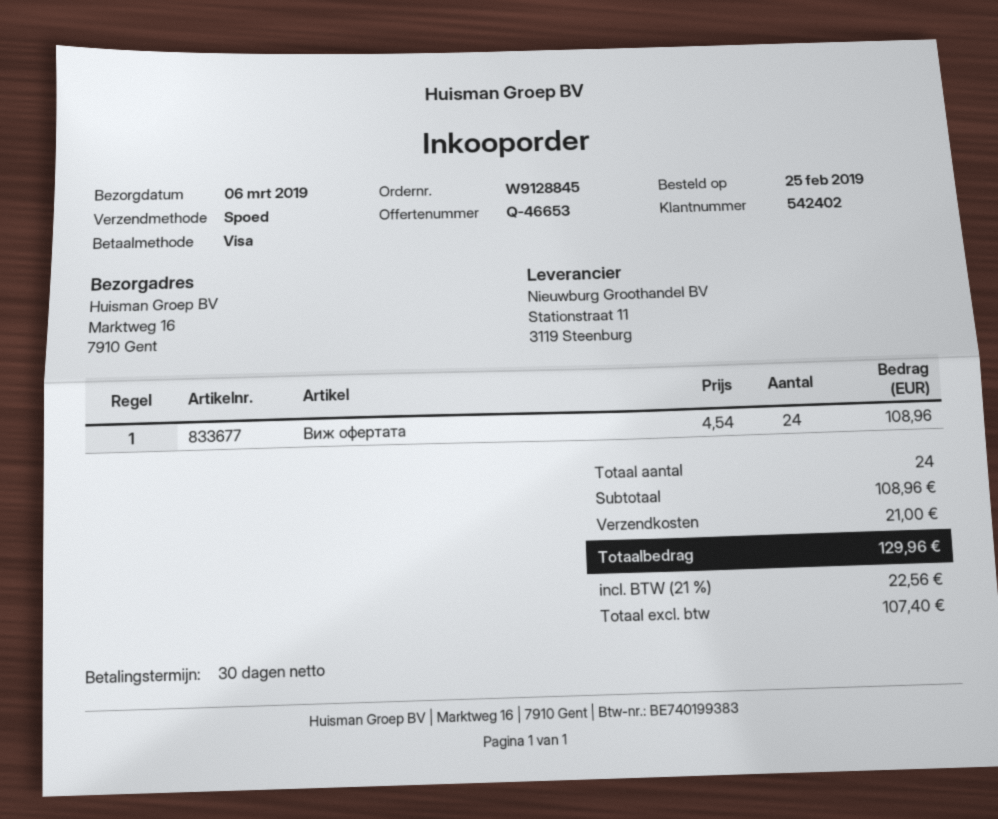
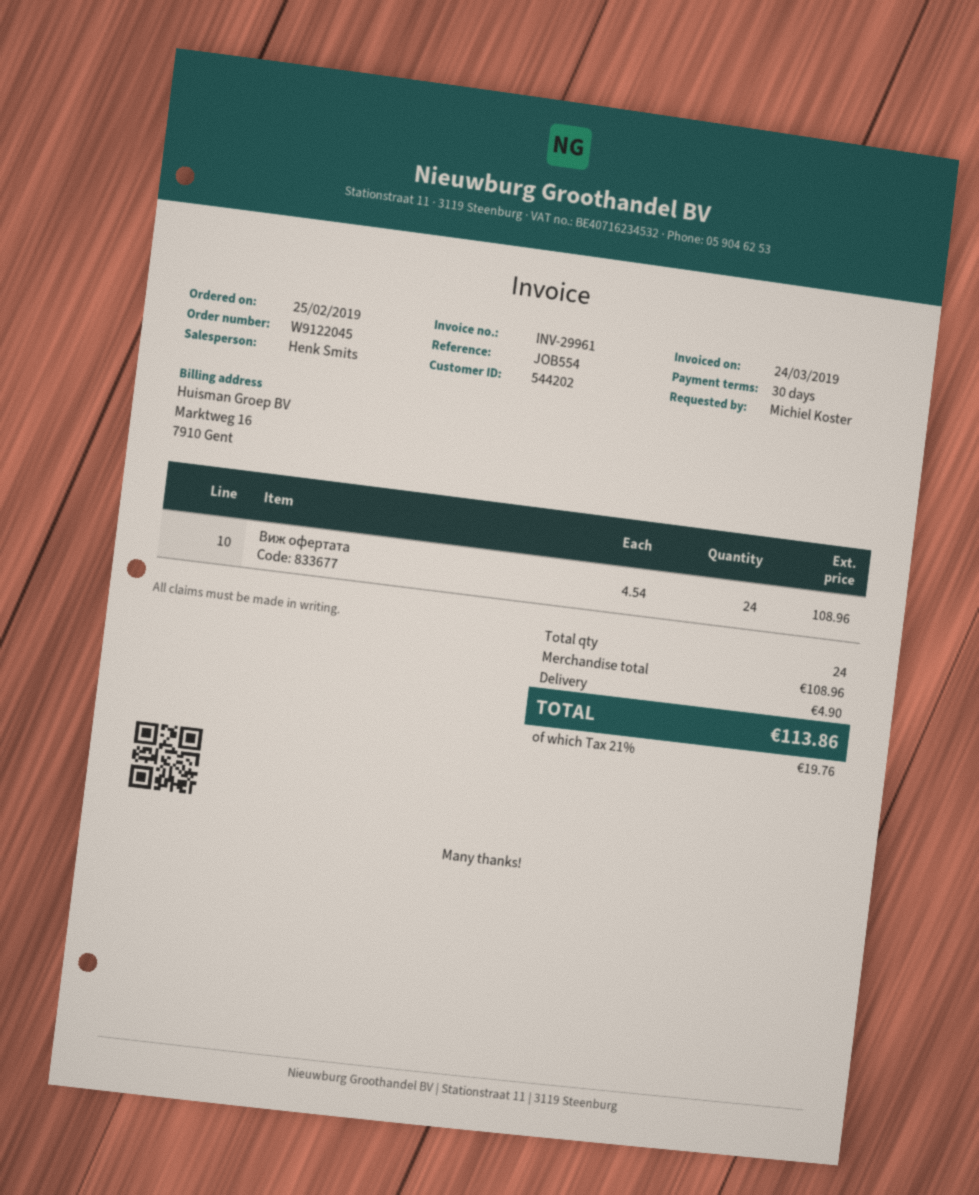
order number: W9128845 -> W9122045
customer number: 542402 -> 544202
shipping: 21.00 -> 4.90
tax: 21% = 22.56 -> 21% = 19.76
total: 129.96 -> 113.86

